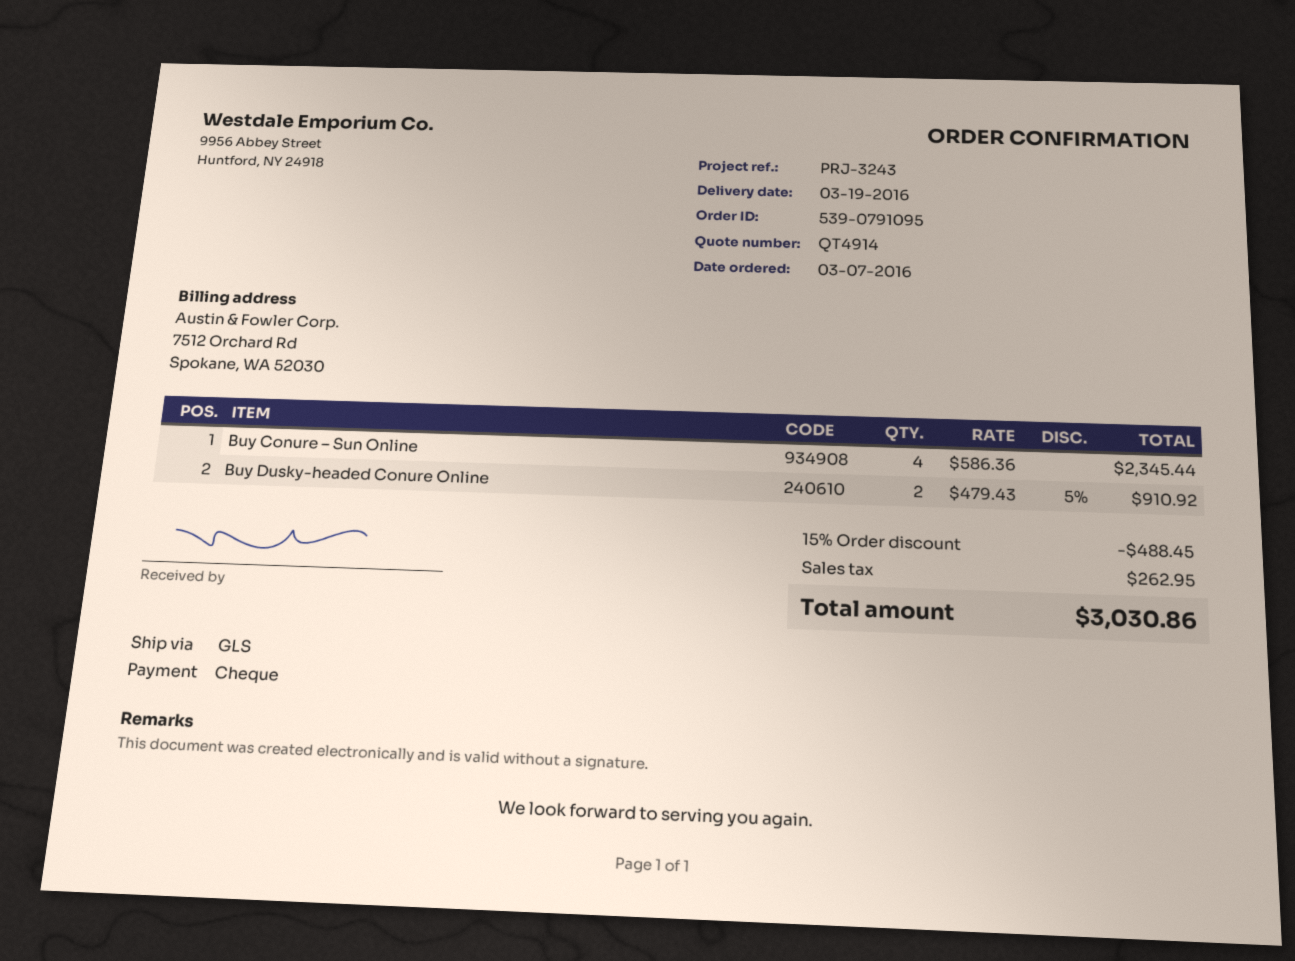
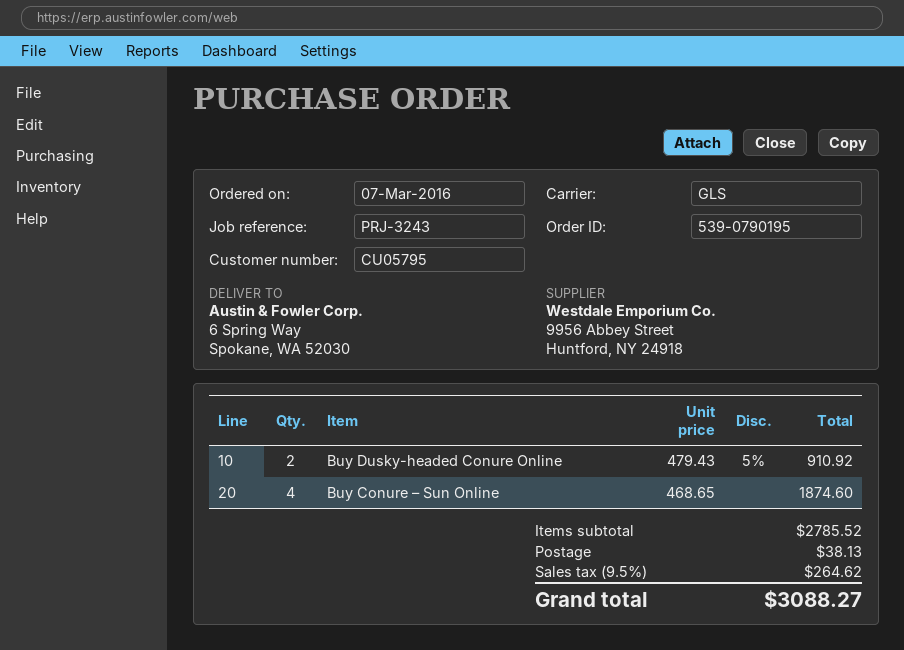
order number: 539-0791095 -> 539-0790195
Buy Conure – Sun Online: 4 x 586.36 = 2345.44 -> 4 x 468.65 = 1874.60
discount: 15% = 488.45 -> none
shipping: none -> 38.13
tax: 262.95 -> 264.62
total: 3030.86 -> 3088.27

